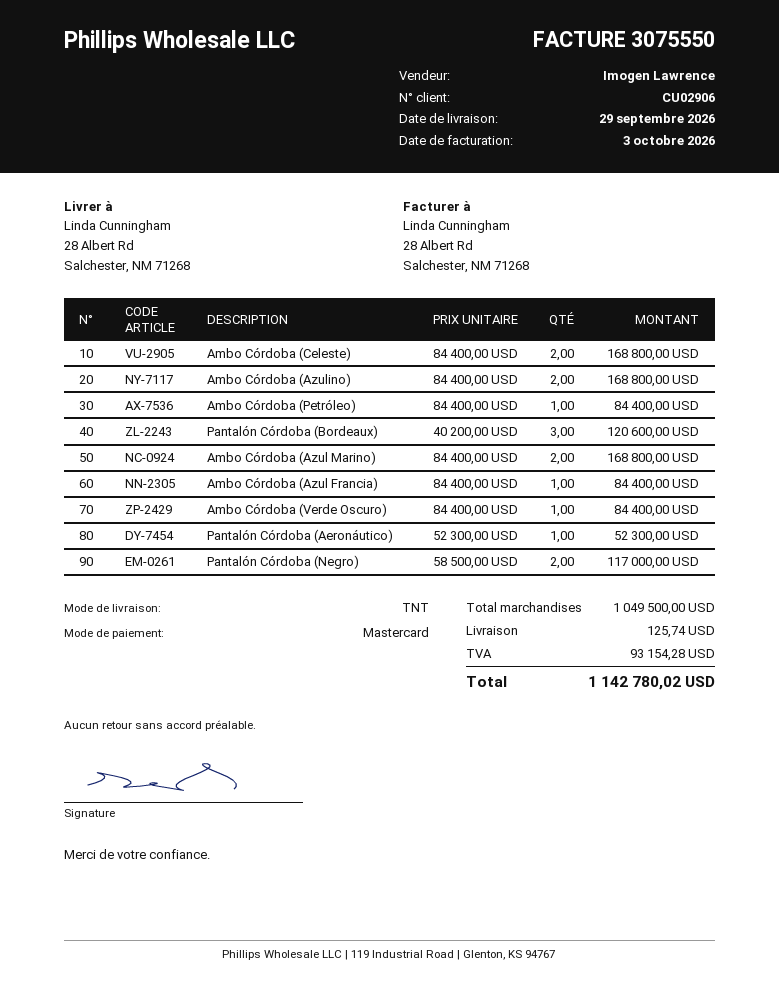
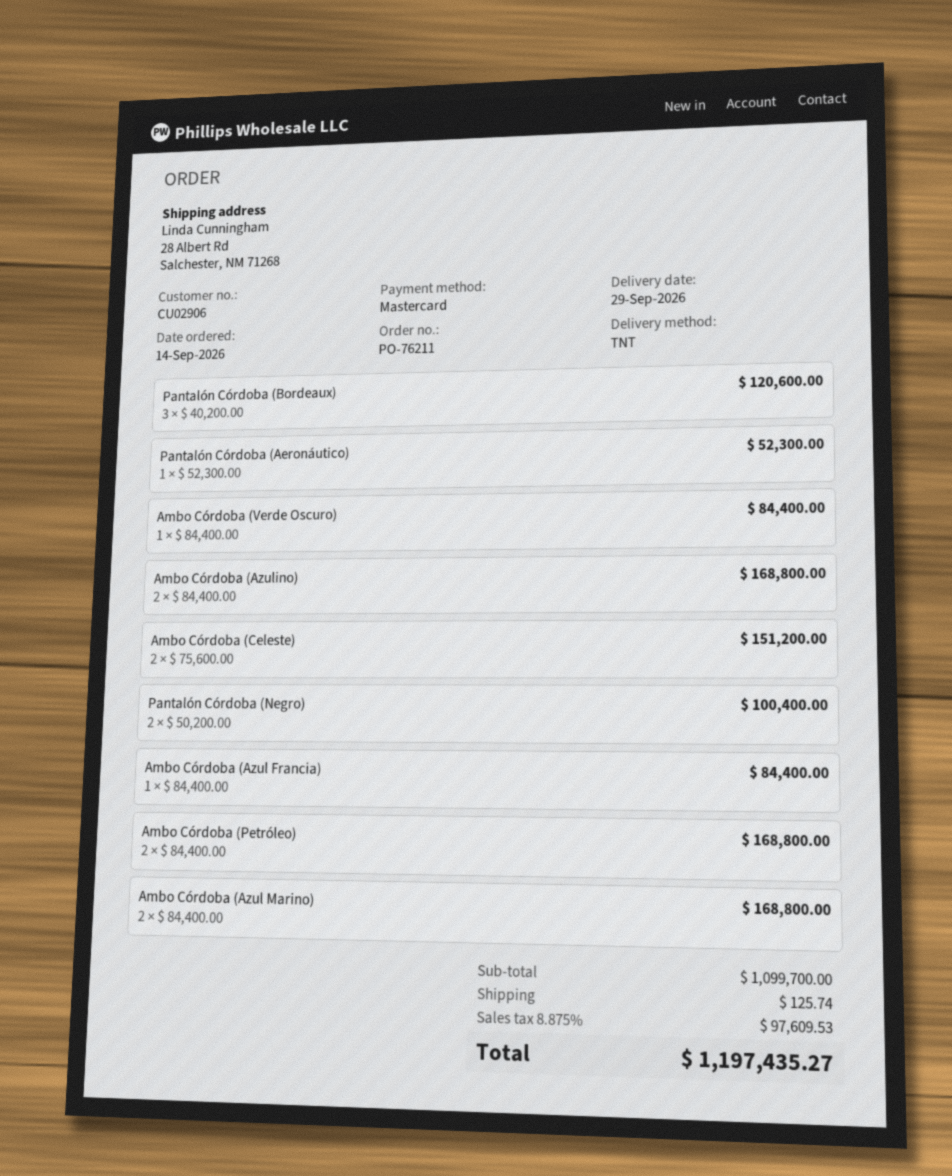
Ambo Córdoba (Celeste): 2 x 84400.00 = 168800.00 -> 2 x 75600.00 = 151200.00
Ambo Córdoba (Petróleo): 1 x 84400.00 = 84400.00 -> 2 x 84400.00 = 168800.00
Pantalón Córdoba (Negro): 2 x 58500.00 = 117000.00 -> 2 x 50200.00 = 100400.00
subtotal: 1049500.00 -> 1099700.00
tax: 93154.28 -> 97609.53
total: 1142780.02 -> 1197435.27

